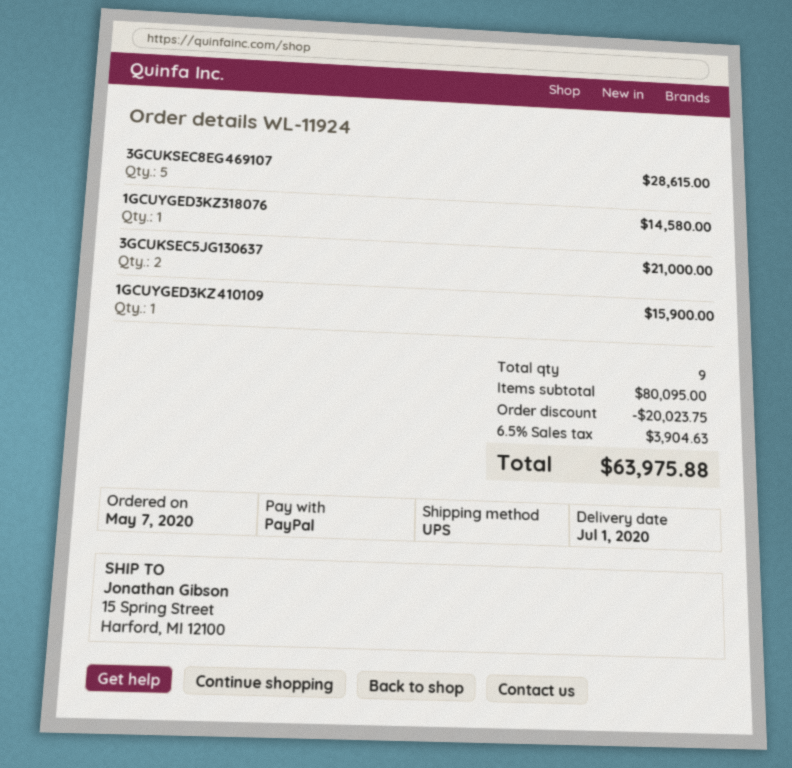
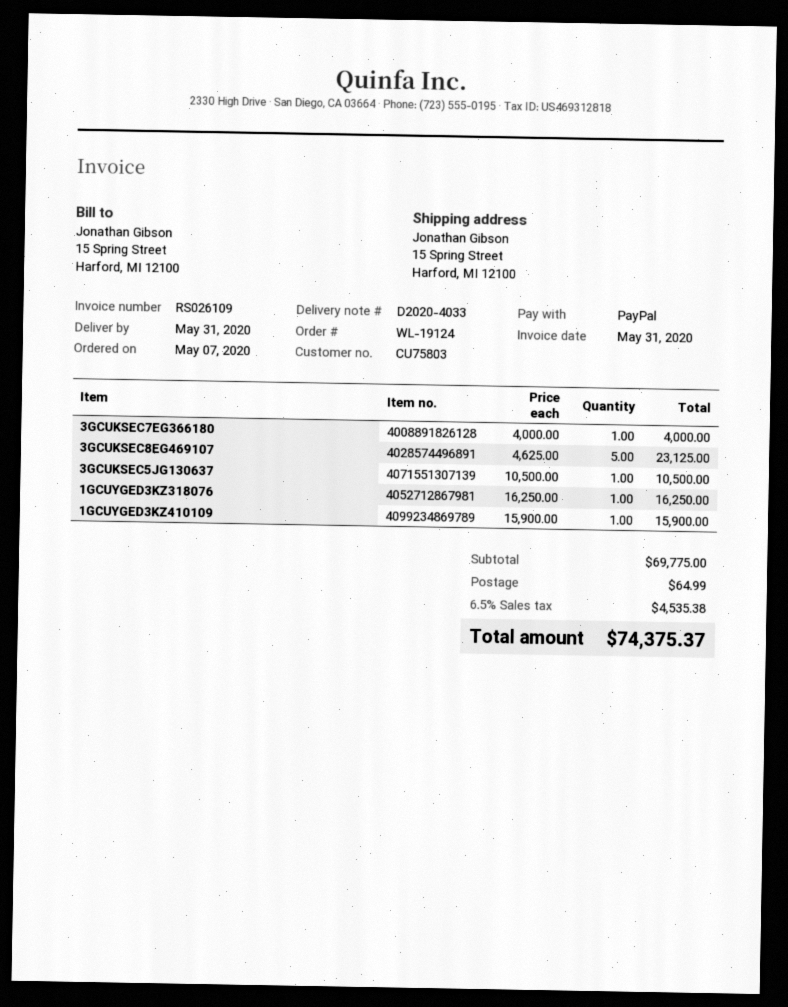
order number: WL-11924 -> WL-19124
delivery date: 2020-07-01 -> 2020-05-31
3GCUKSEC8EG469107: 5 for 28615.00 -> 5 for 23125.00
1GCUYGED3KZ318076: 1 for 14580.00 -> 1 for 16250.00
3GCUKSEC5JG130637: 2 for 21000.00 -> 1 for 10500.00
3GCUKSEC7EG366180: none -> 1 for 4000.00
subtotal: 80095.00 -> 69775.00
discount: 20023.75 -> none
shipping: none -> 64.99
tax: 6.5% = 3904.63 -> 6.5% = 4535.38
total: 63975.88 -> 74375.37

